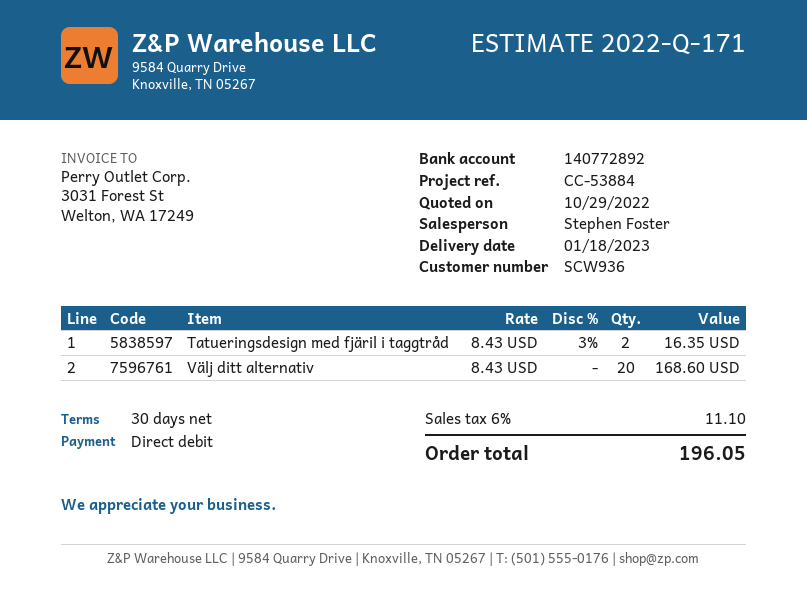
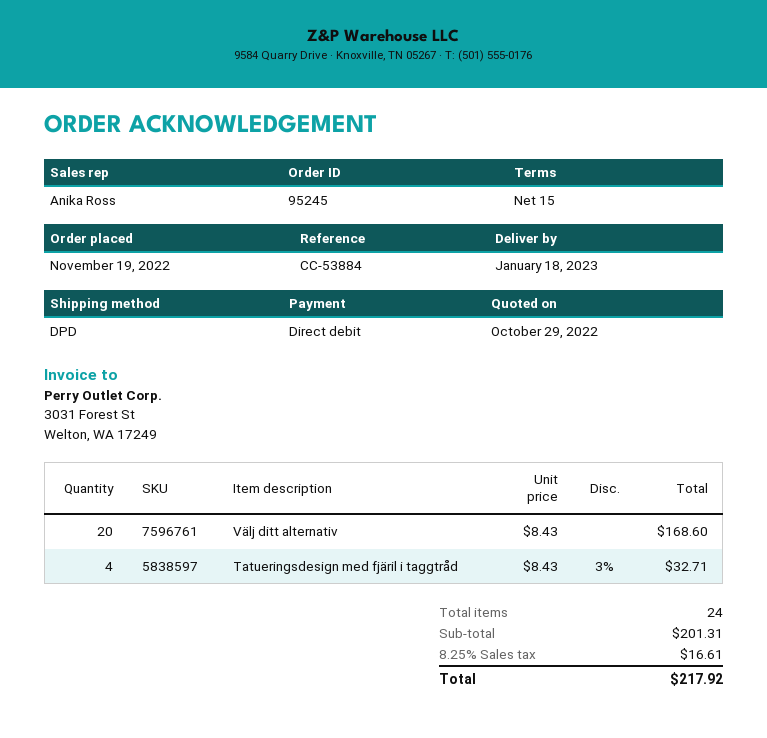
payment terms: 30 days -> 15 days
sales rep: Stephen Foster -> Anika Ross
Tatueringsdesign med fjäril i taggtråd: 2 x 8.43 - 3% = 16.35 -> 4 x 8.43 - 3% = 32.71
tax: 6% = 11.10 -> 8.25% = 16.61
total: 196.05 -> 217.92

